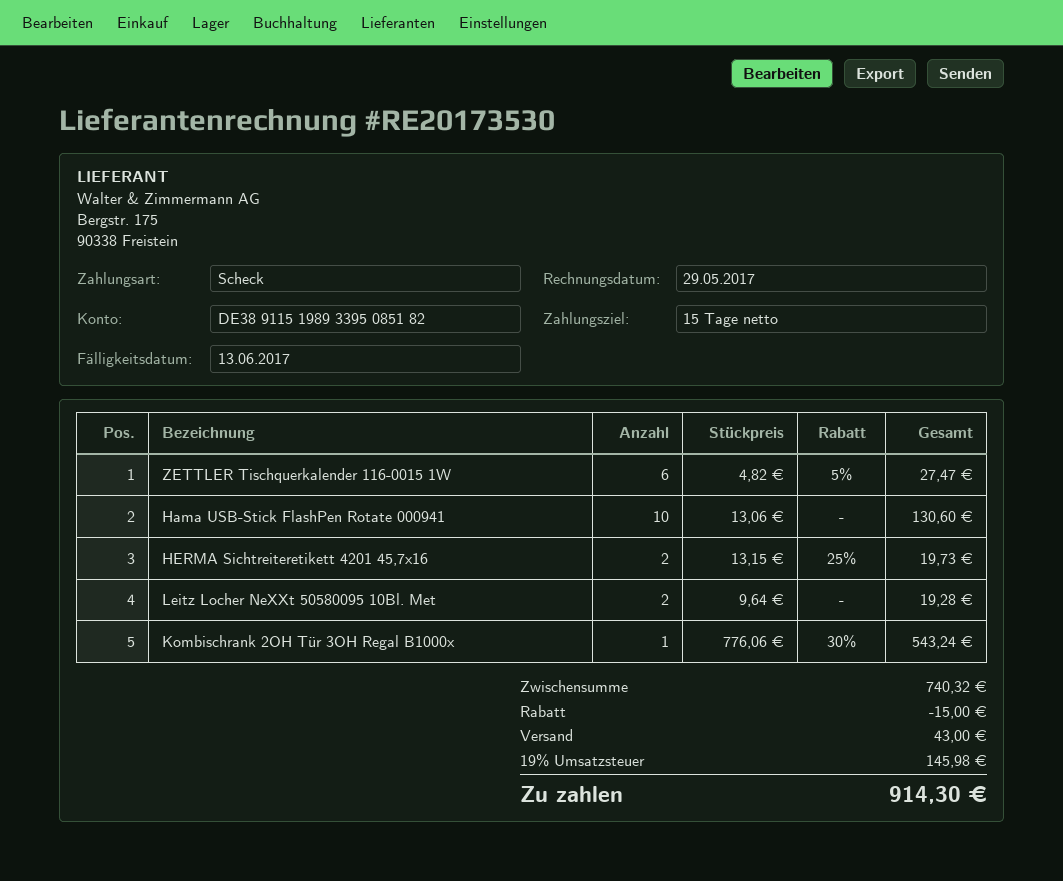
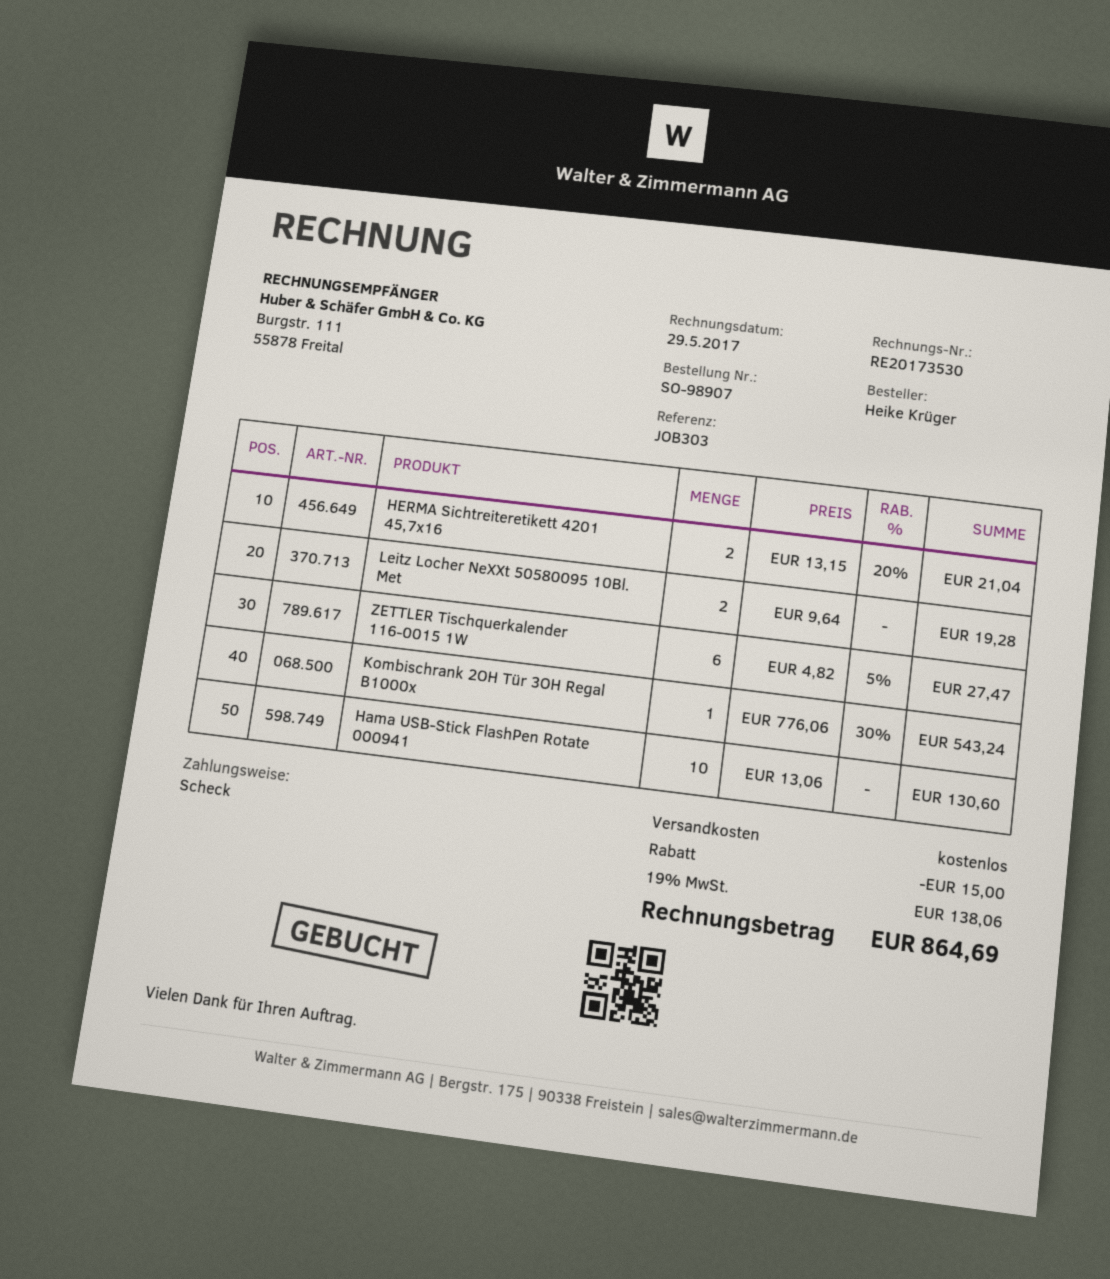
HERMA Sichtreiteretikett 4201 45,7x16: 2 x 13.15 - 25% = 19.73 -> 2 x 13.15 - 20% = 21.04
shipping: 43.00 -> 0.00
tax: 19% = 145.98 -> 19% = 138.06
total: 914.30 -> 864.69

